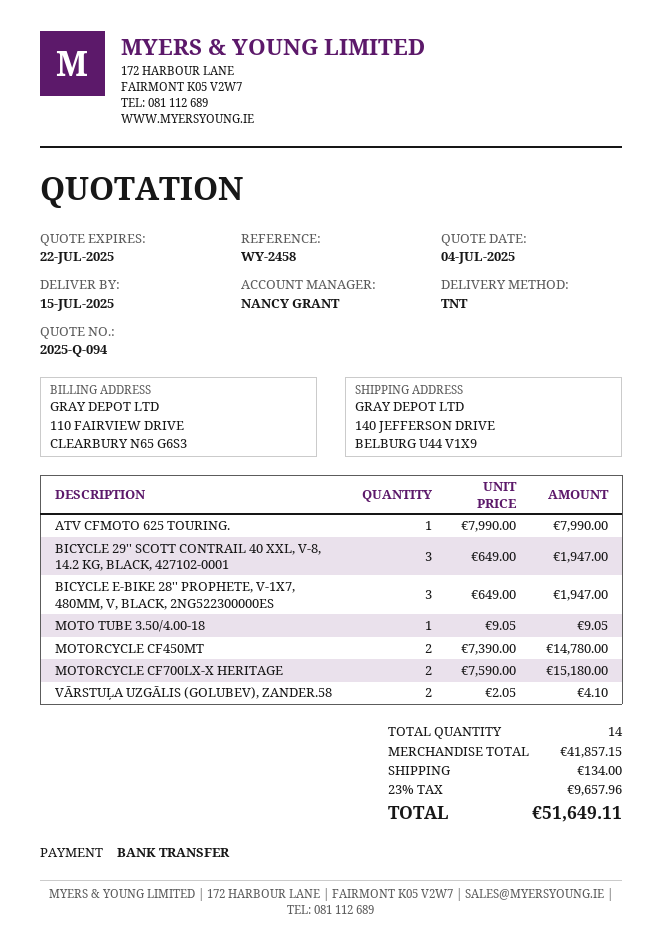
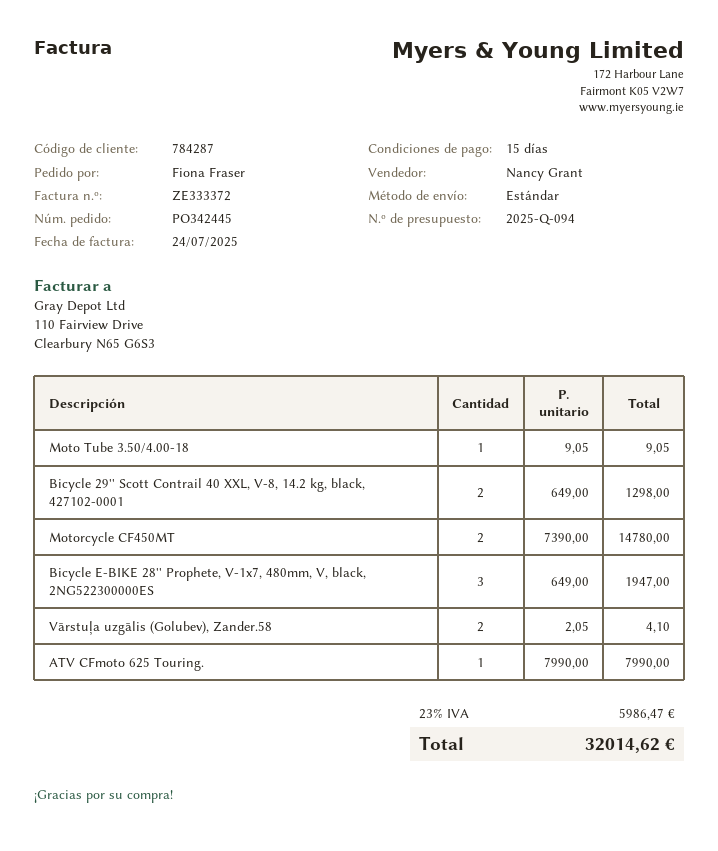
shipping method: TNT -> standard
BICYCLE 29'' SCOTT CONTRAIL 40 XXL, V-8, 14.2 KG, BLACK, 427102-0001: 3 x 649.00 = 1947.00 -> 2 x 649.00 = 1298.00
MOTORCYCLE CF700LX-X HERITAGE: 2 x 7590.00 = 15180.00 -> none
shipping: 134.00 -> none
tax: 23% = 9657.96 -> 23% = 5986.47
total: 51649.11 -> 32014.62

